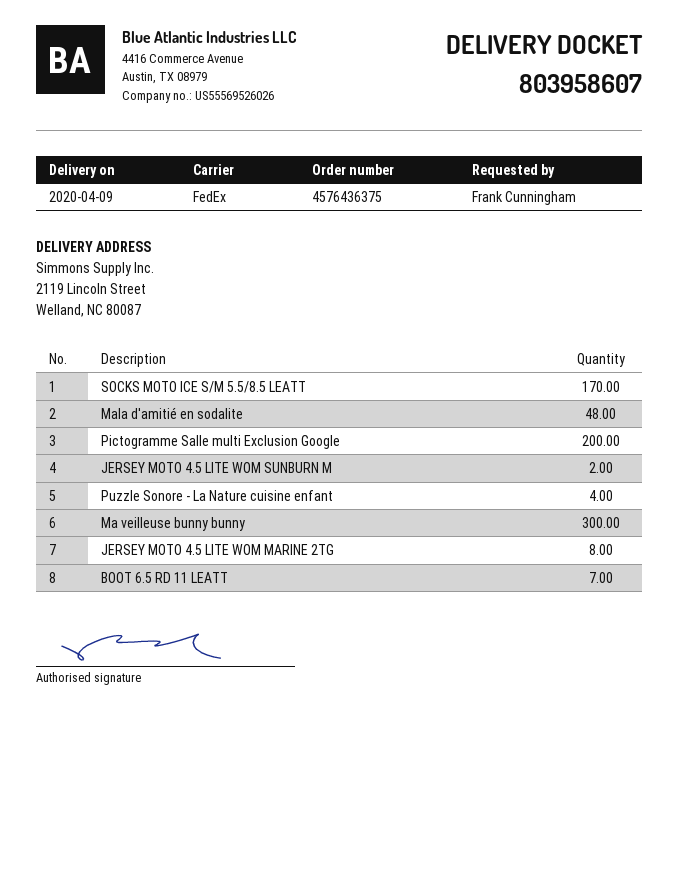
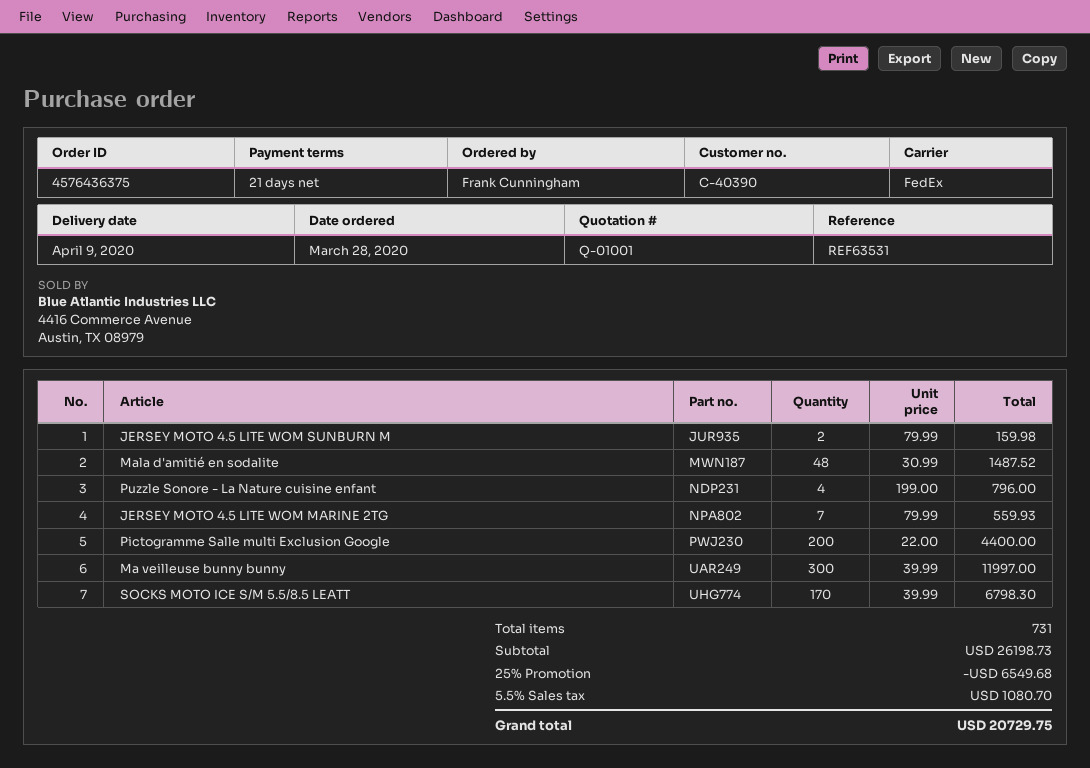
JERSEY MOTO 4.5 LITE WOM MARINE 2TG: 8 -> 7
BOOT 6.5 RD 11 LEATT: 7 -> none

